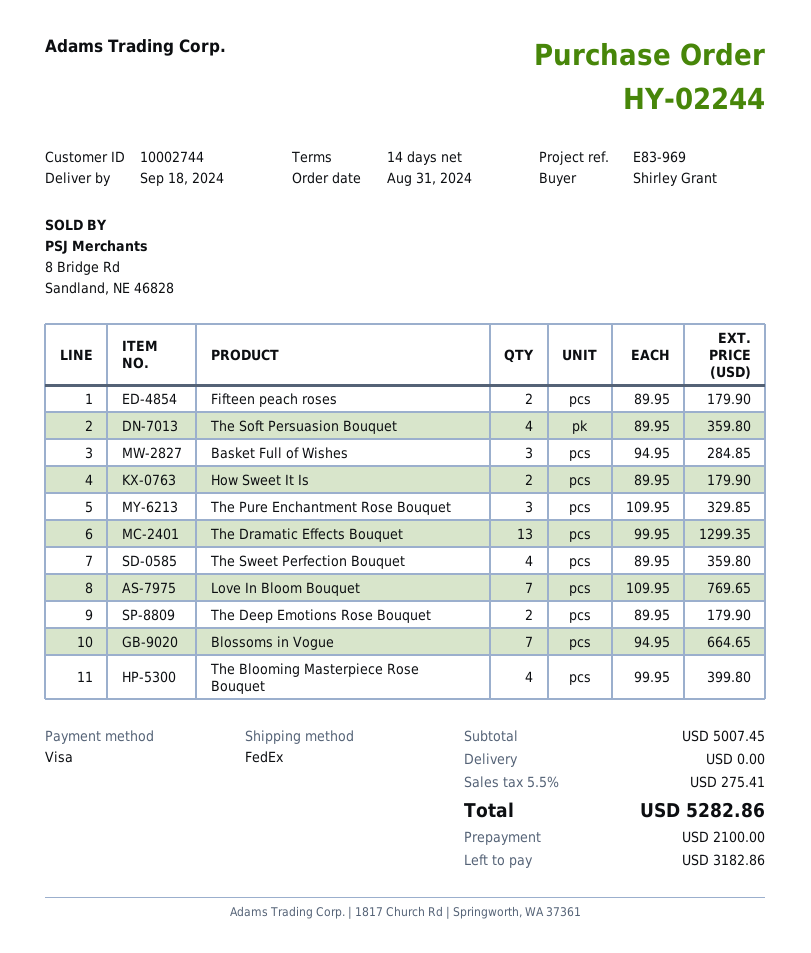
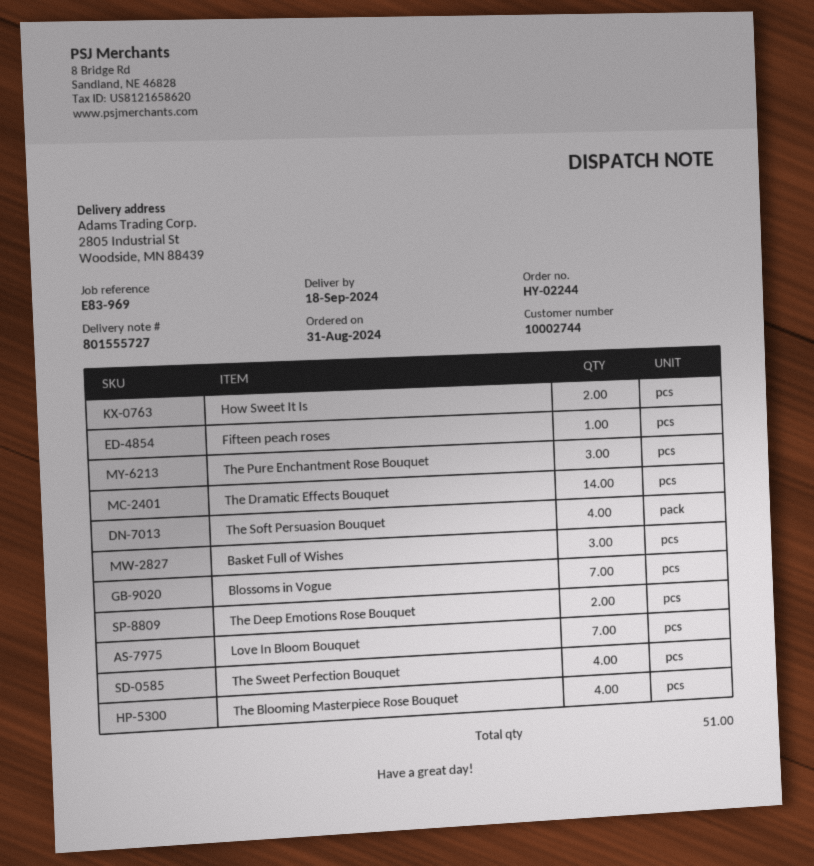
Fifteen peach roses: 2 -> 1
The Dramatic Effects Bouquet: 13 -> 14

